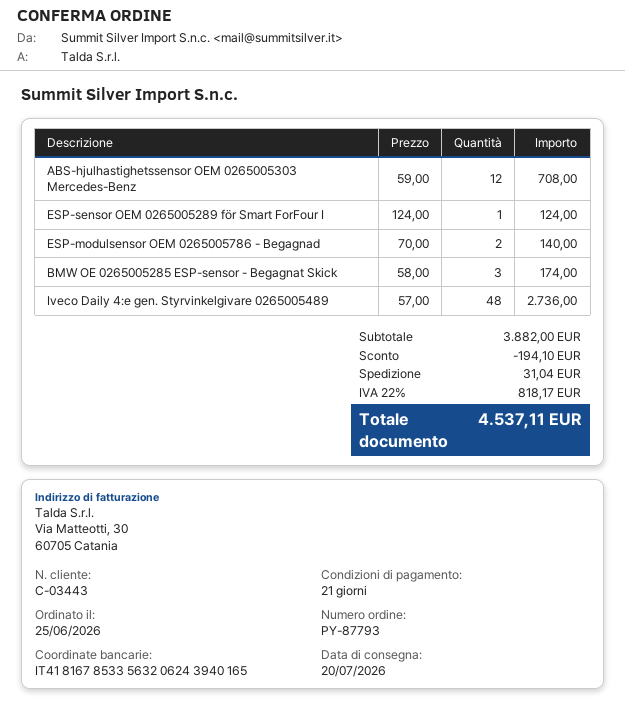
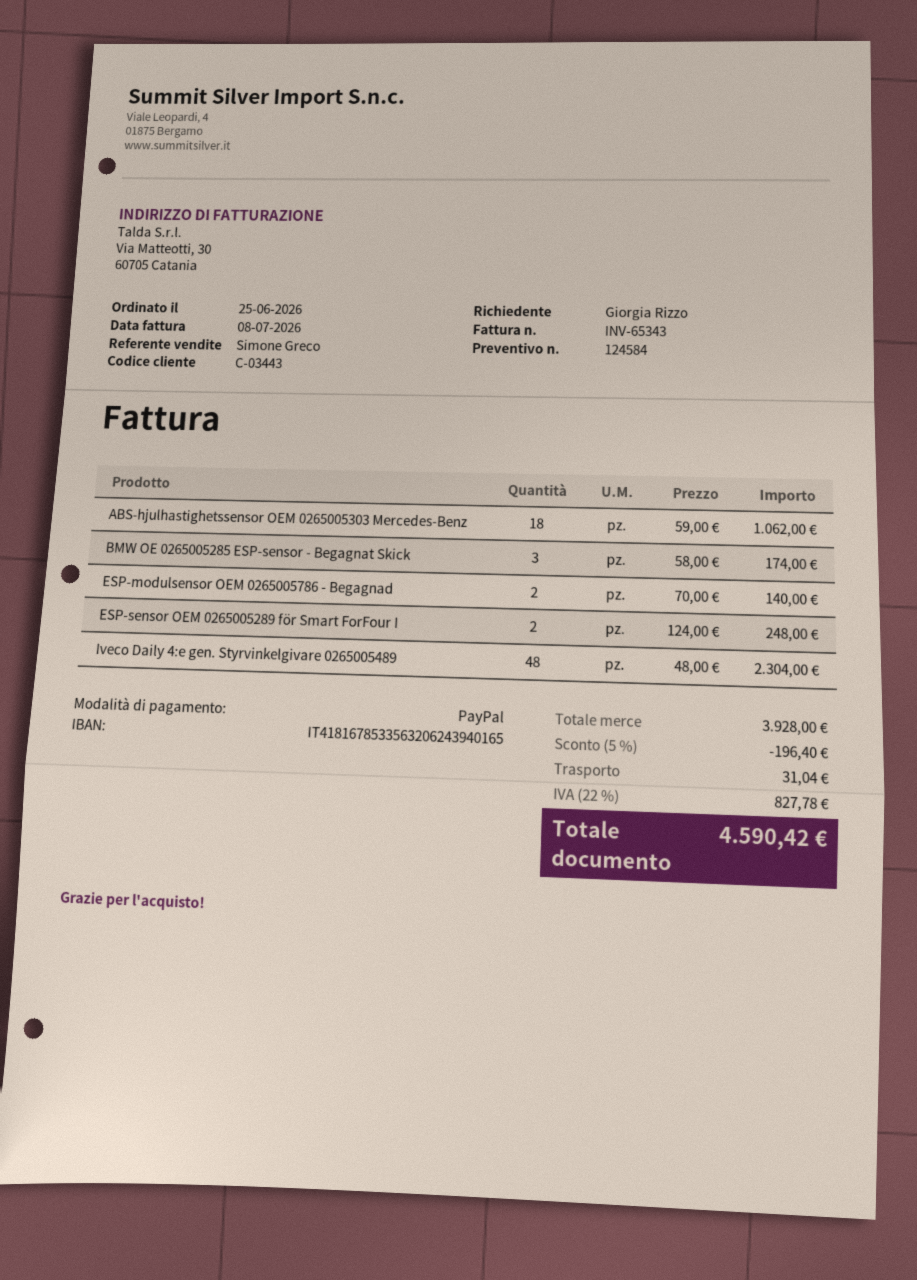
ABS-hjulhastighetssensor OEM 0265005303 Mercedes-Benz: 12 x 59.00 = 708.00 -> 18 x 59.00 = 1062.00
ESP-sensor OEM 0265005289 för Smart ForFour I: 1 x 124.00 = 124.00 -> 2 x 124.00 = 248.00
Iveco Daily 4:e gen. Styrvinkelgivare 0265005489: 48 x 57.00 = 2736.00 -> 48 x 48.00 = 2304.00
subtotal: 3882.00 -> 3928.00
discount: 194.10 -> 196.40
tax: 22% = 818.17 -> 22% = 827.78
total: 4537.11 -> 4590.42

